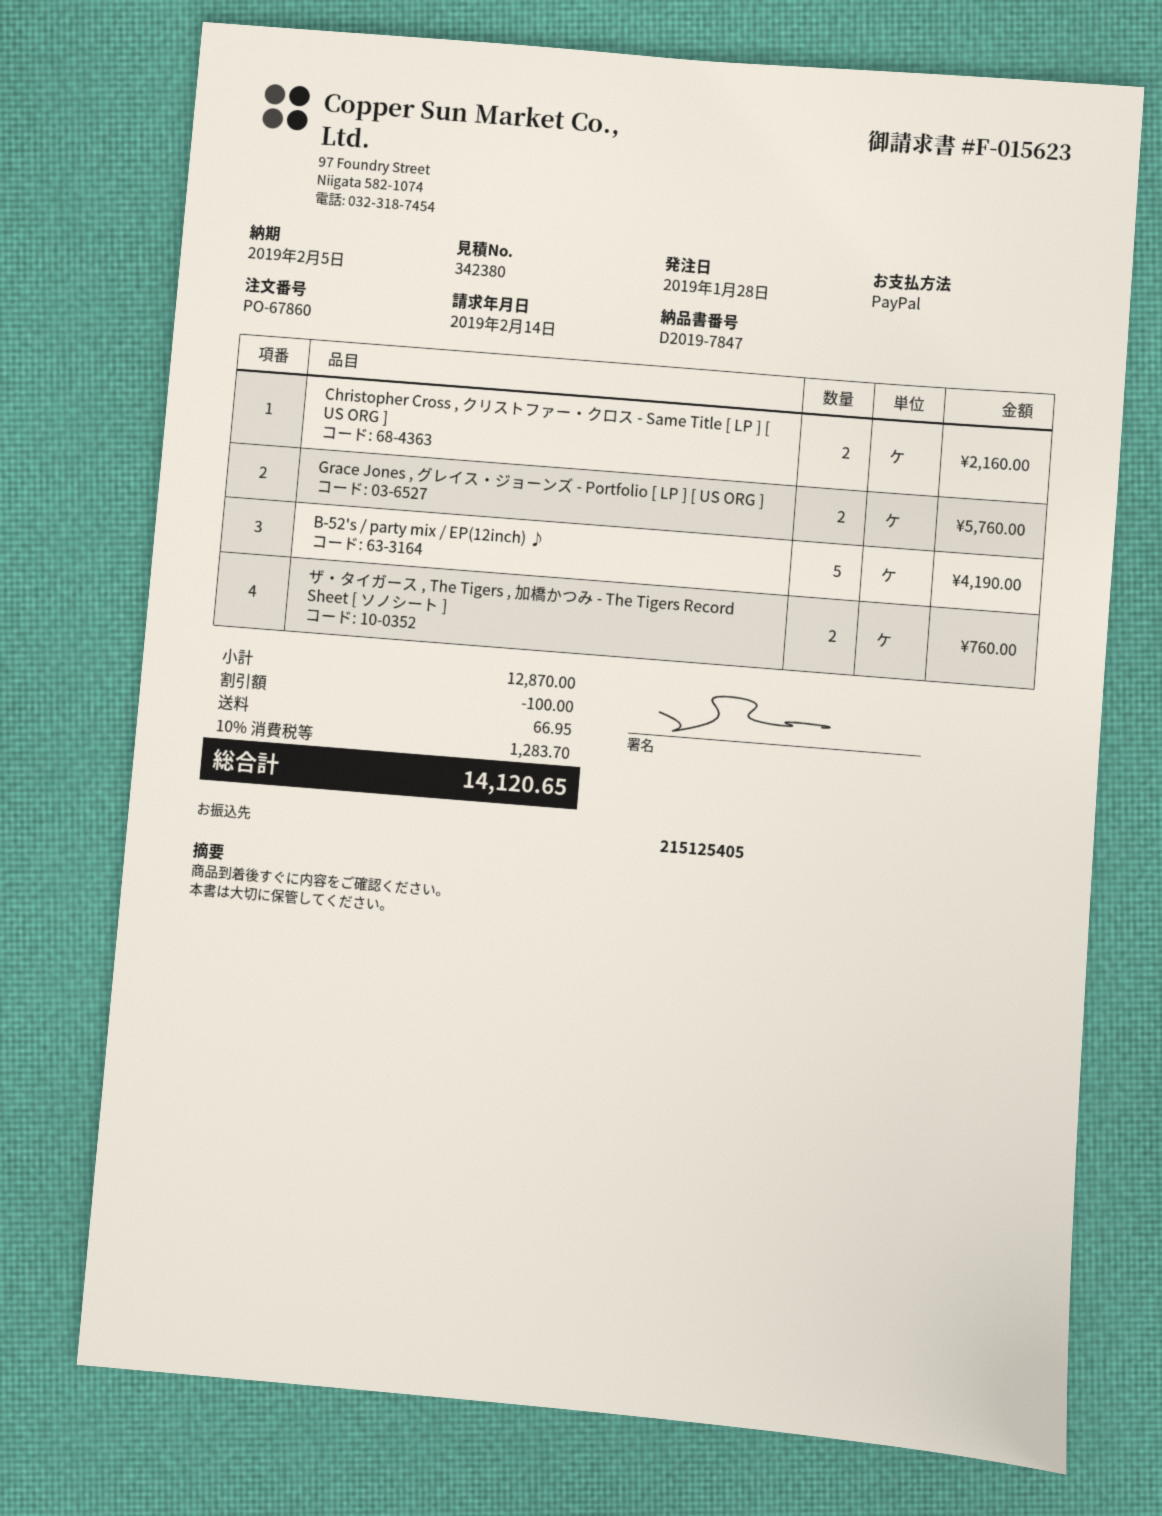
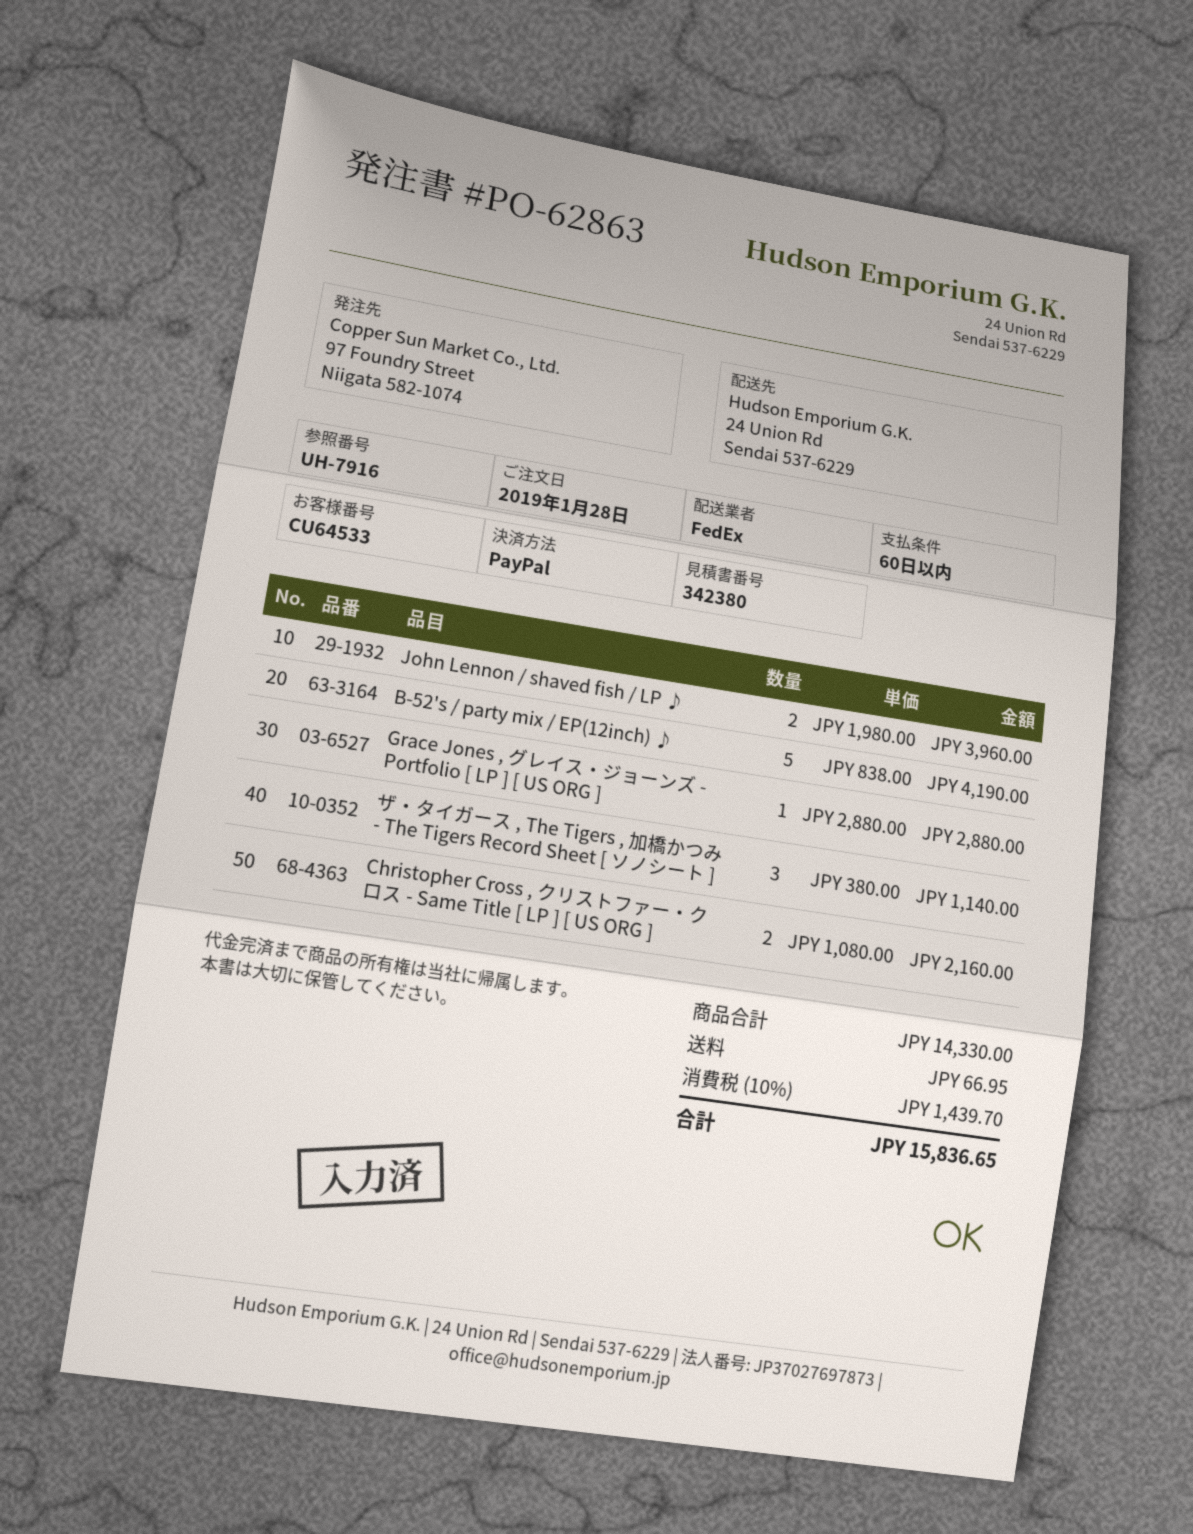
order number: PO-67860 -> PO-62863
Grace Jones , グレイス・ジョーンズ - Portfolio [ LP ] [ US ORG ]: 2 for 5760.00 -> 1 for 2880.00
ザ・タイガース , The Tigers , 加橋かつみ - The Tigers Record Sheet [ ソノシート ]: 2 for 760.00 -> 3 for 1140.00
John Lennon / shaved fish / LP ♪: none -> 2 for 3960.00
subtotal: 12870.00 -> 14330.00
discount: 100.00 -> none
tax: 10% = 1283.70 -> 10% = 1439.70
total: 14120.65 -> 15836.65

